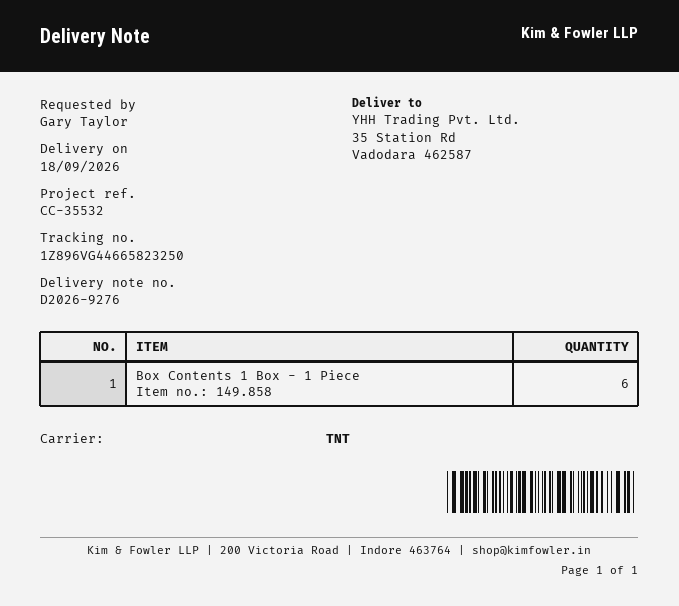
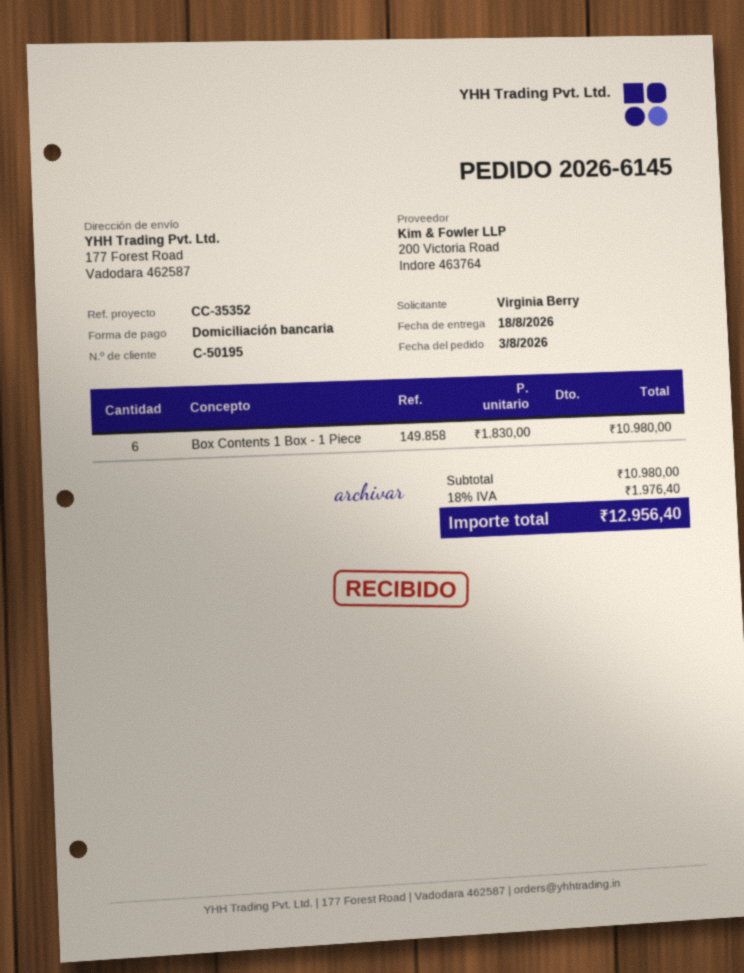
delivery date: 2026-09-18 -> 2026-08-18
reference: CC-35532 -> CC-35352
ordered by: Gary Taylor -> Virginia Berry
ship to: 35 Station Rd, Vadodara 462587 -> 177 Forest Road, Vadodara 462587

